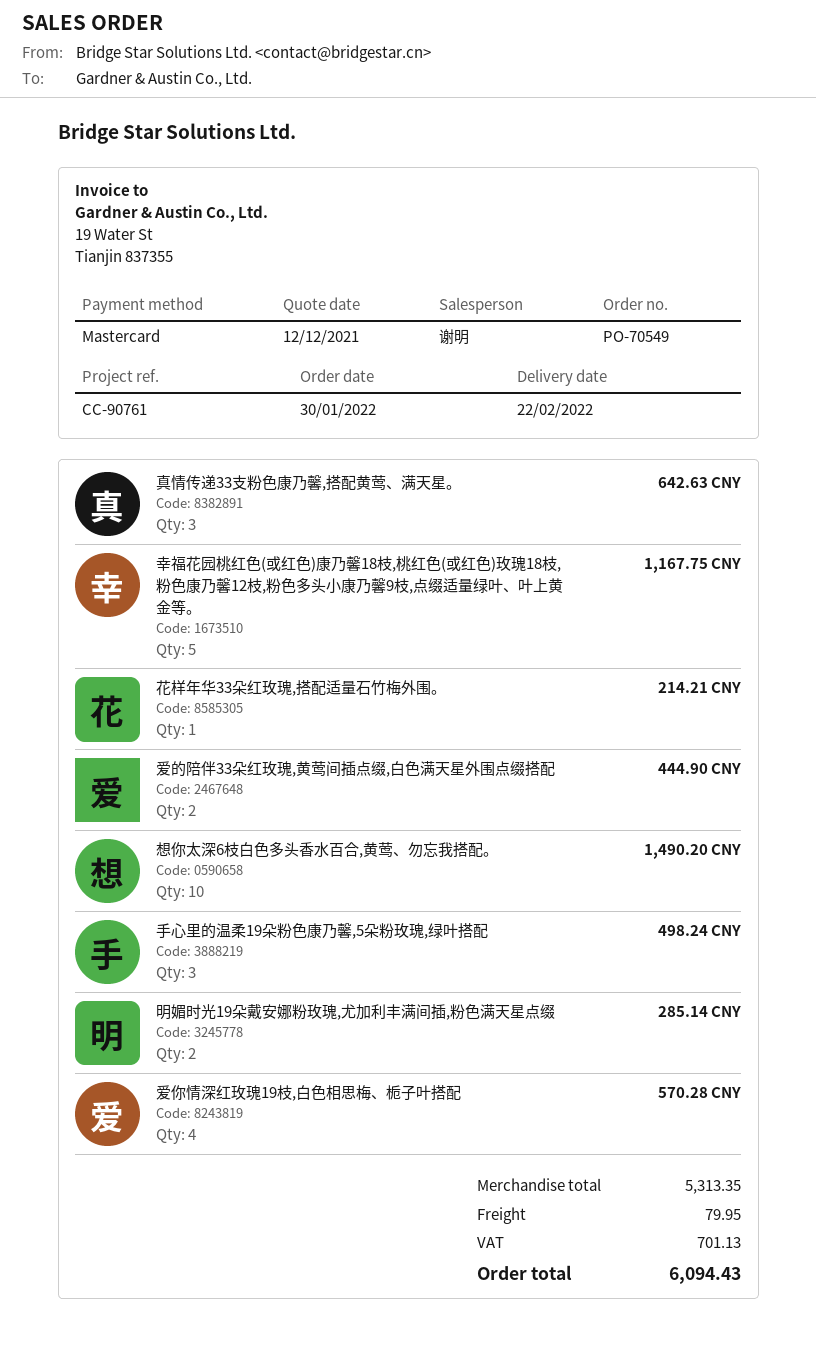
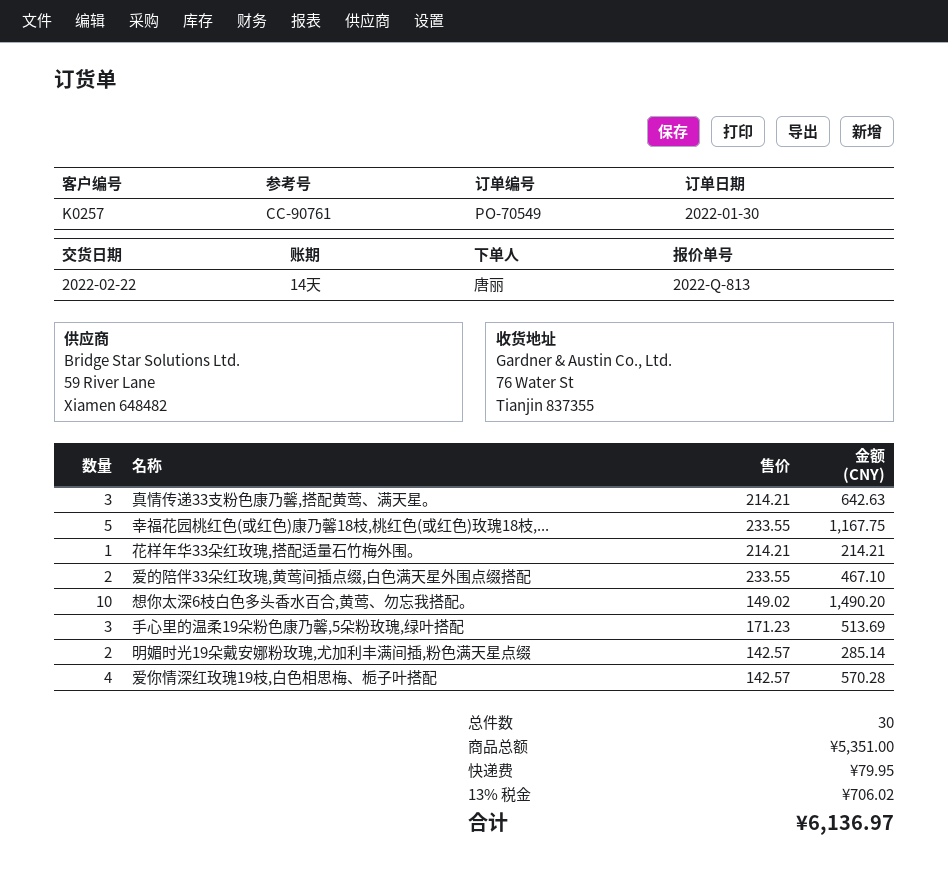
爱的陪伴33朵红玫瑰,黄莺间插点缀,白色满天星外围点缀搭配: 2 for 444.90 -> 2 for 467.10
手心里的温柔19朵粉色康乃馨,5朵粉玫瑰,绿叶搭配: 3 for 498.24 -> 3 for 513.69
subtotal: 5313.35 -> 5351.00
tax: 701.13 -> 706.02
total: 6094.43 -> 6136.97

